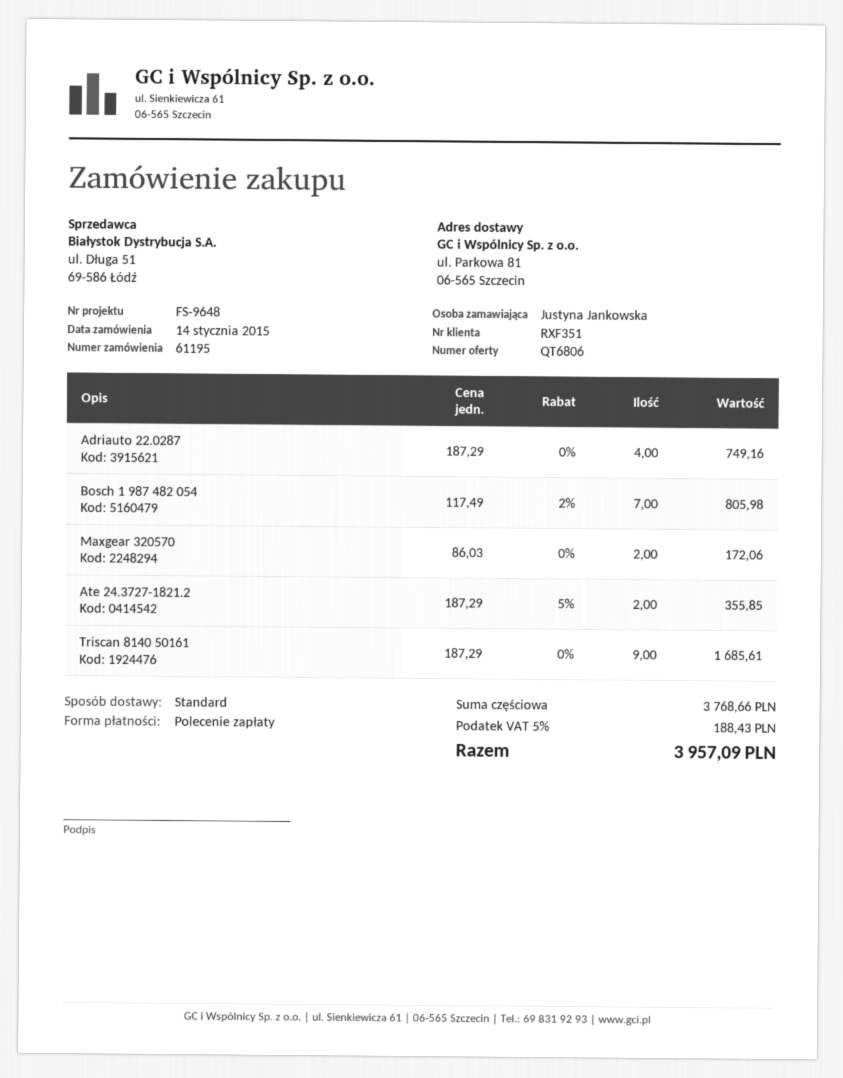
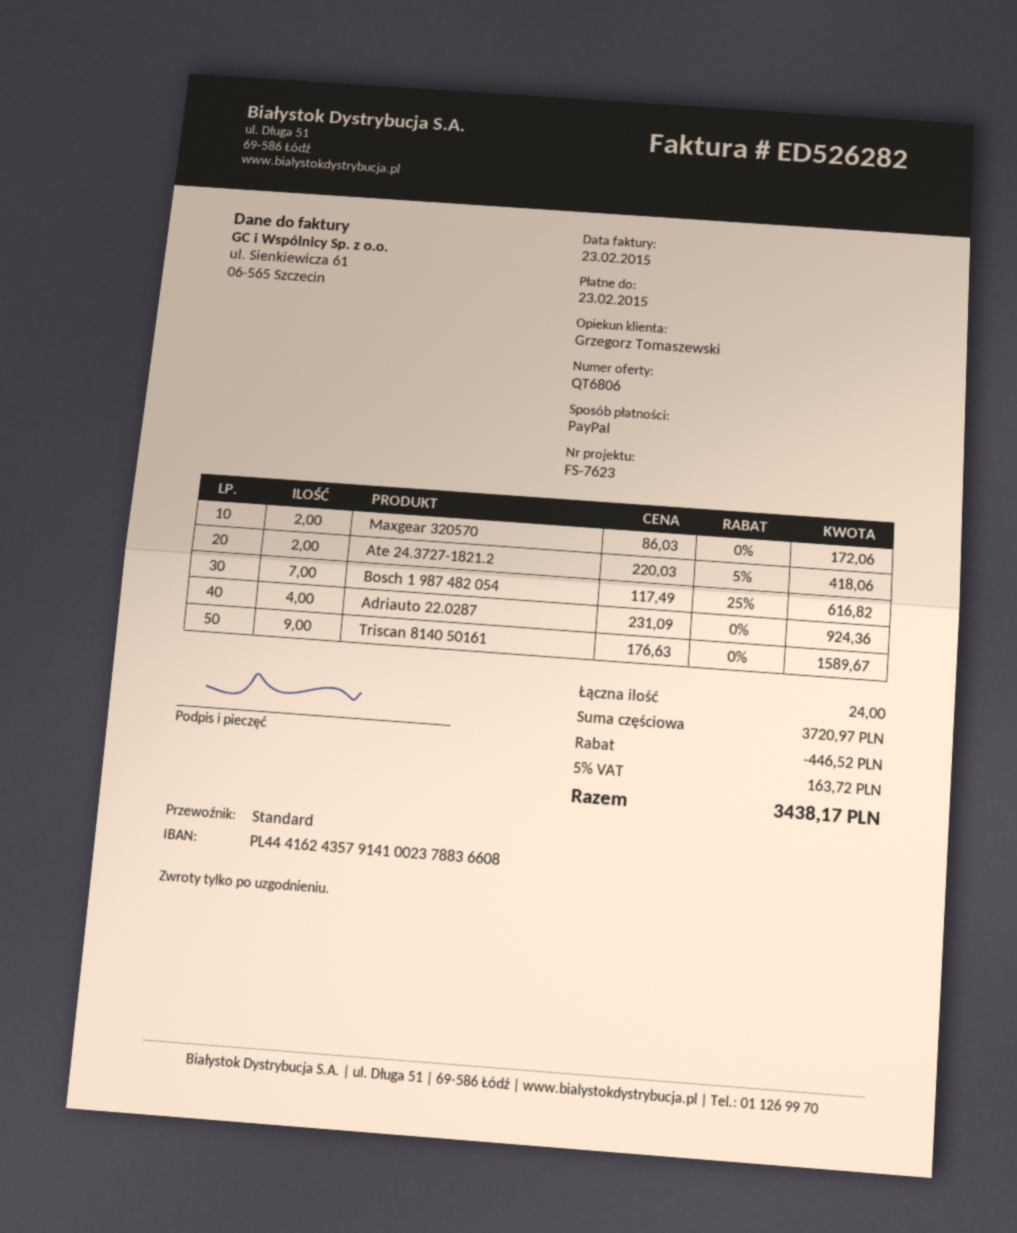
reference: FS-9648 -> FS-7623
payment method: direct debit -> PayPal
Adriauto 22.0287: 4 x 187.29 = 749.16 -> 4 x 231.09 = 924.36
Bosch 1 987 482 054: 7 x 117.49 - 2% = 805.98 -> 7 x 117.49 - 25% = 616.82
Ate 24.3727-1821.2: 2 x 187.29 - 5% = 355.85 -> 2 x 220.03 - 5% = 418.06
Triscan 8140 50161: 9 x 187.29 = 1685.61 -> 9 x 176.63 = 1589.67
subtotal: 3768.66 -> 3720.97
discount: none -> 446.52
tax: 5% = 188.43 -> 5% = 163.72
total: 3957.09 -> 3438.17

